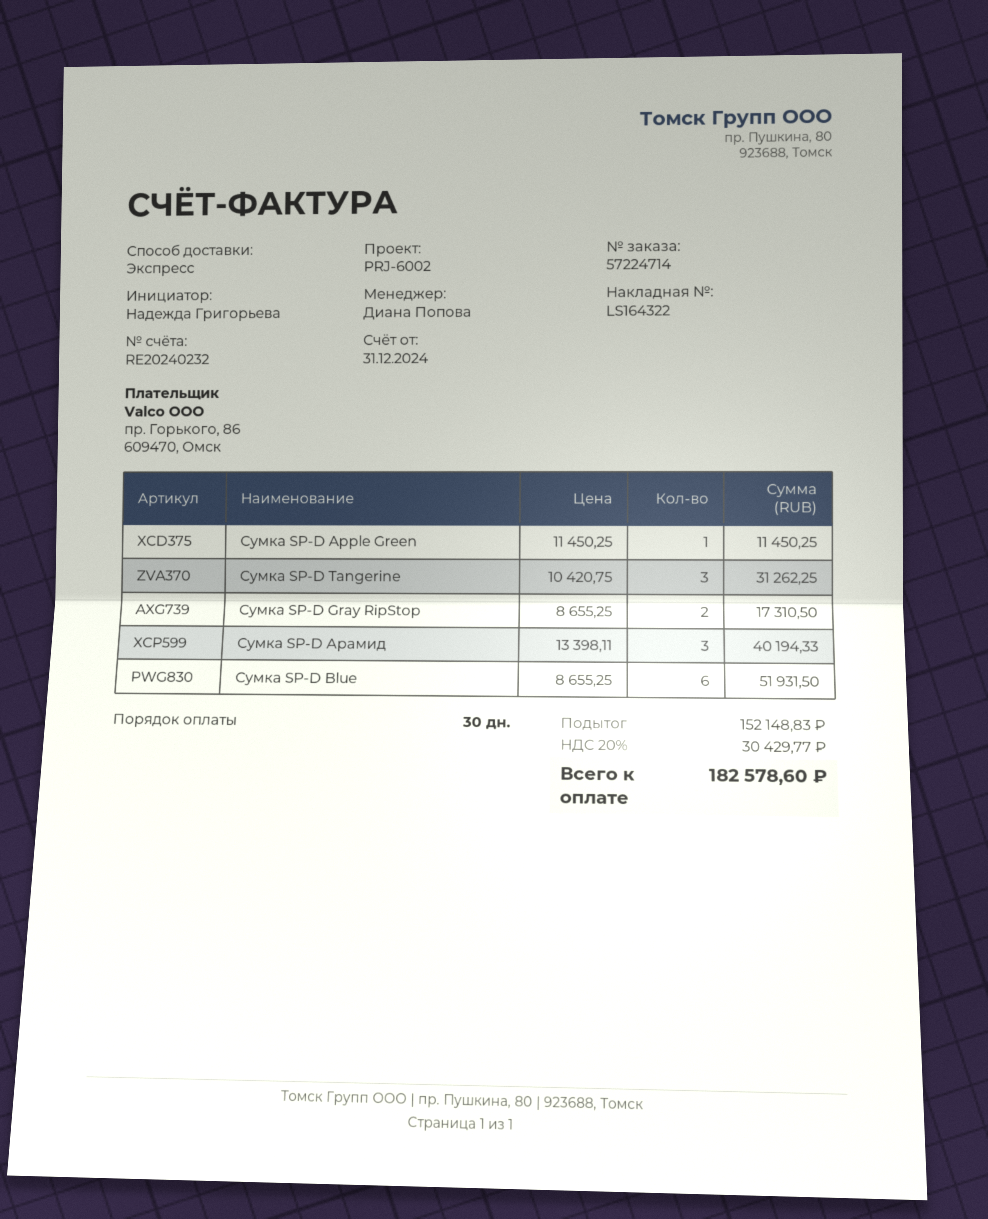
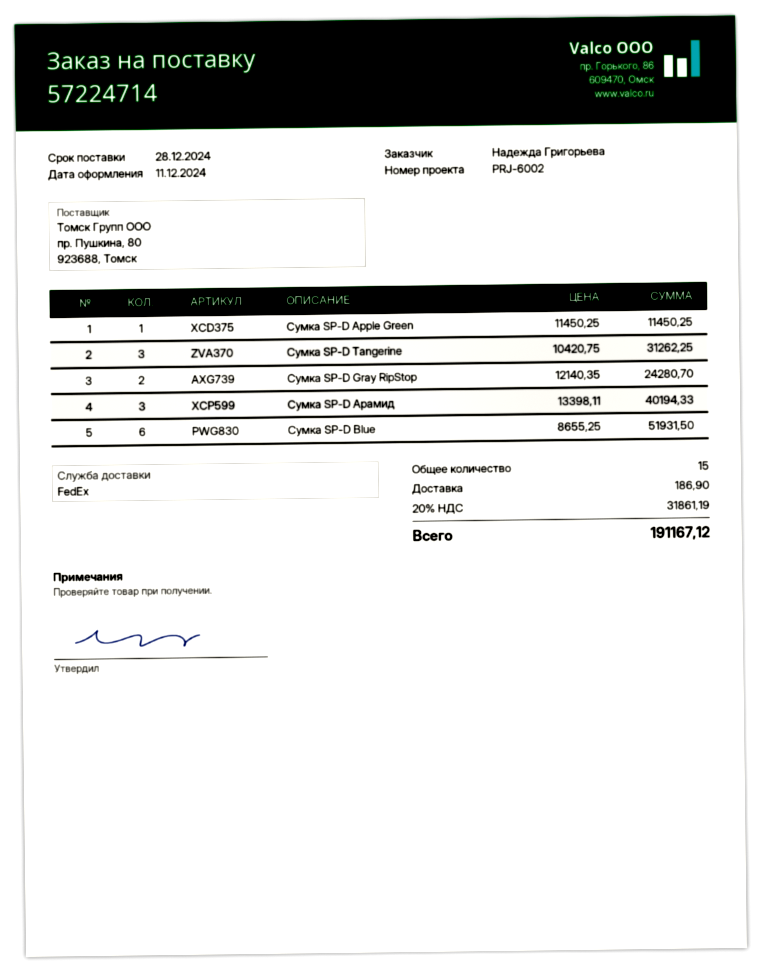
shipping method: express -> FedEx
Сумка SP-D Gray RipStop: 2 x 8655.25 = 17310.50 -> 2 x 12140.35 = 24280.70
shipping: none -> 186.90
tax: 20% = 30429.77 -> 20% = 31861.19
total: 182578.60 -> 191167.12

